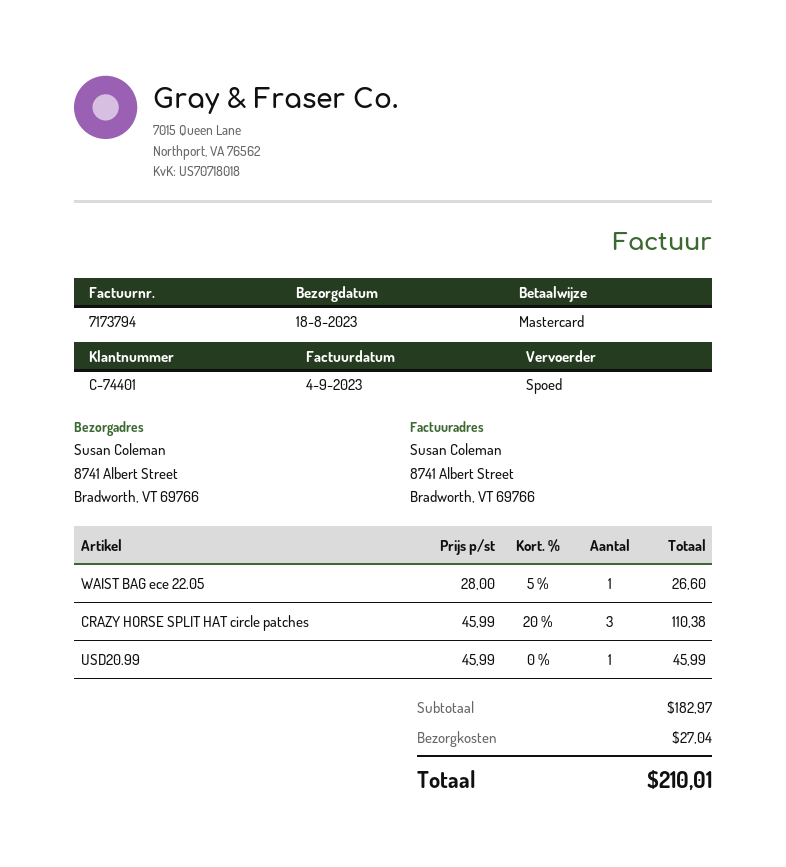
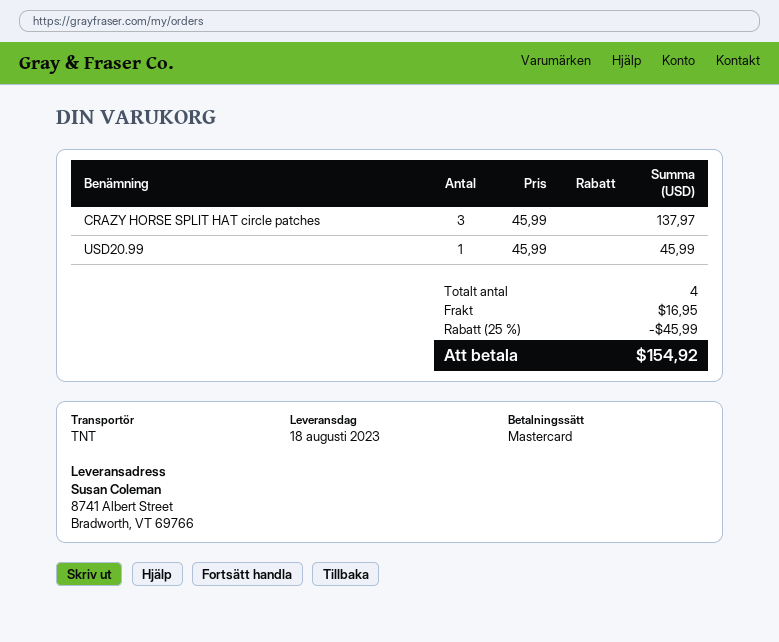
shipping method: express -> TNT
WAIST BAG ece 22.05: 1 x 28.00 - 5% = 26.60 -> none
CRAZY HORSE SPLIT HAT circle patches: 3 x 45.99 - 20% = 110.38 -> 3 x 45.99 = 137.97
discount: none -> 25% = 45.99
shipping: 27.04 -> 16.95
total: 210.01 -> 154.92

